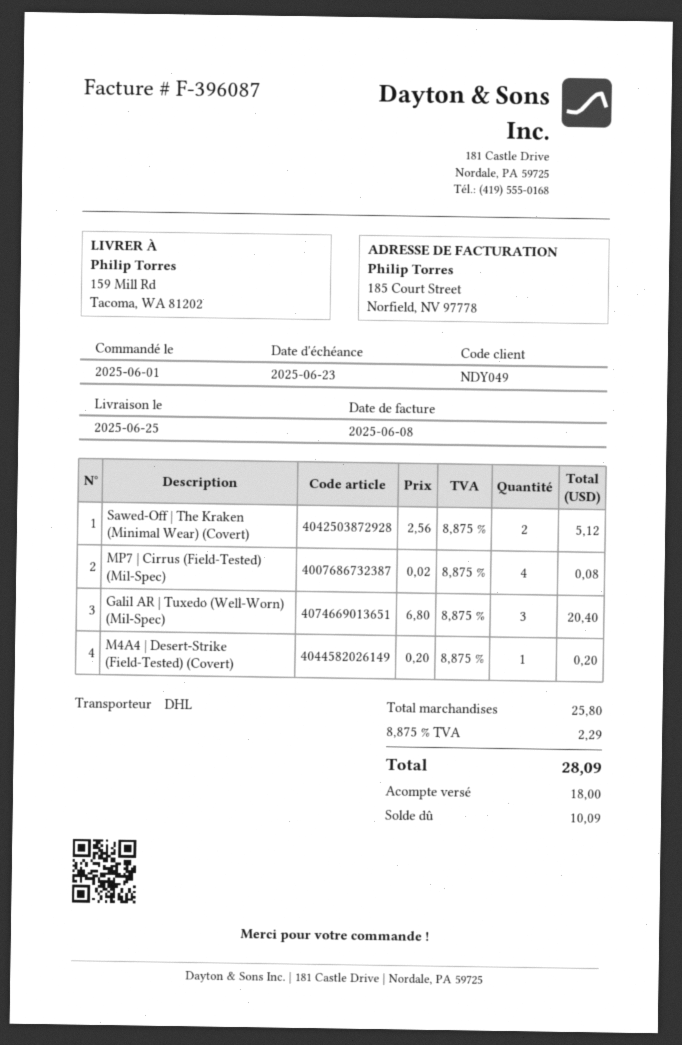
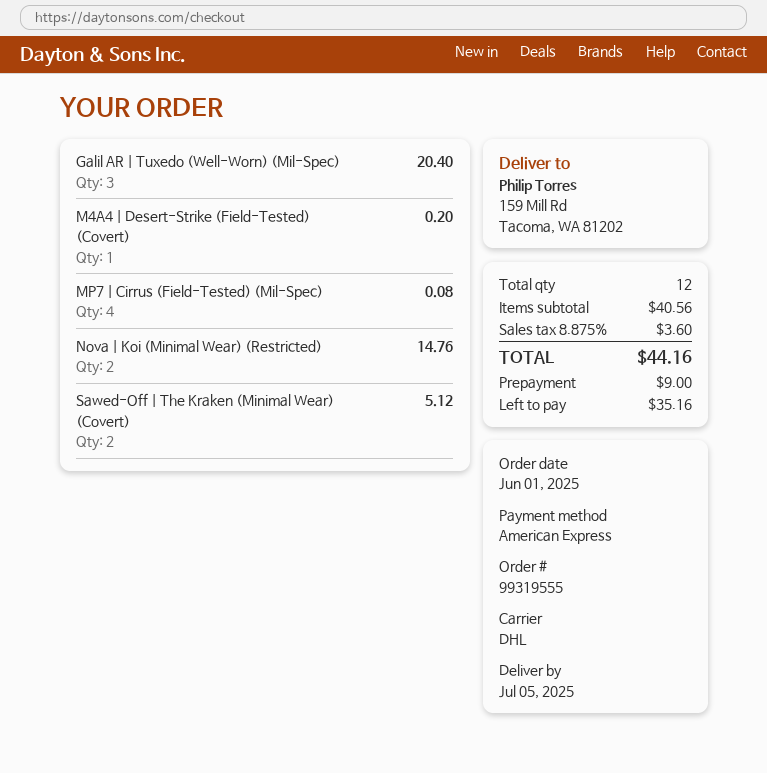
delivery date: 2025-06-25 -> 2025-07-05
Nova | Koi (Minimal Wear) (Restricted): none -> 2 for 14.76
subtotal: 25.80 -> 40.56
tax: 8.875% = 2.29 -> 8.875% = 3.60
total: 28.09 -> 44.16
deposit: 18.00 -> 9.00
balance: 10.09 -> 35.16

